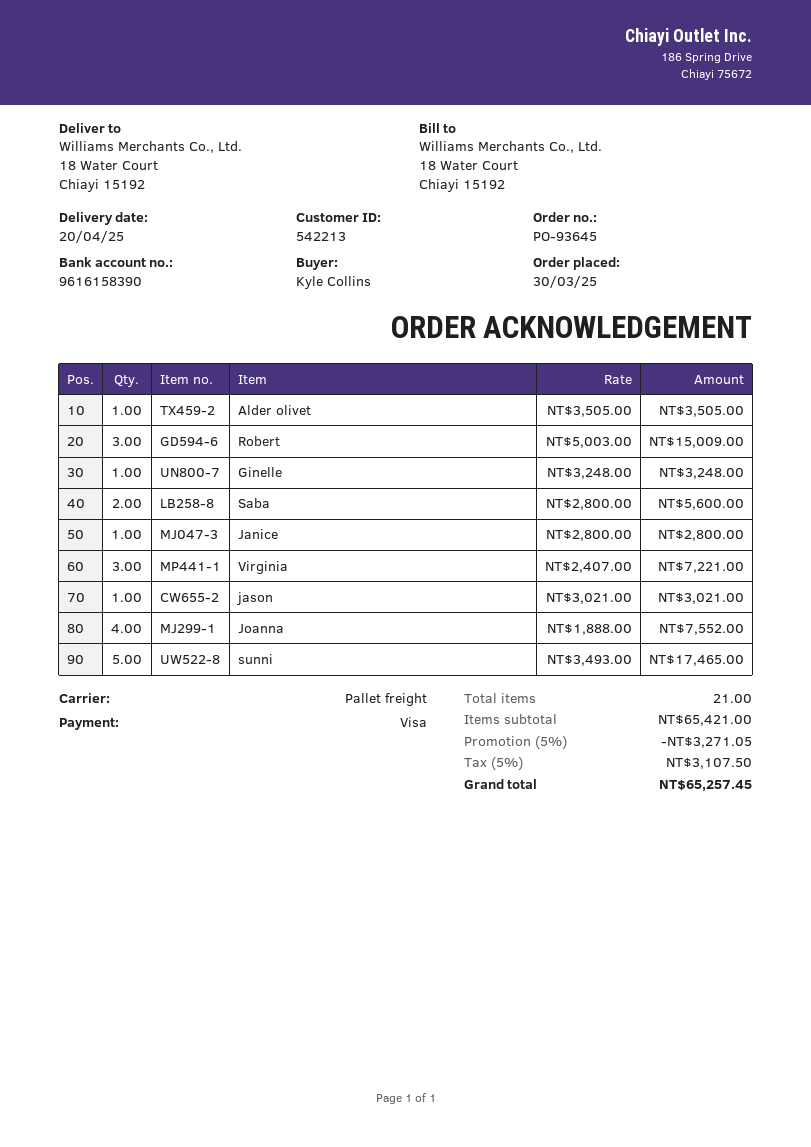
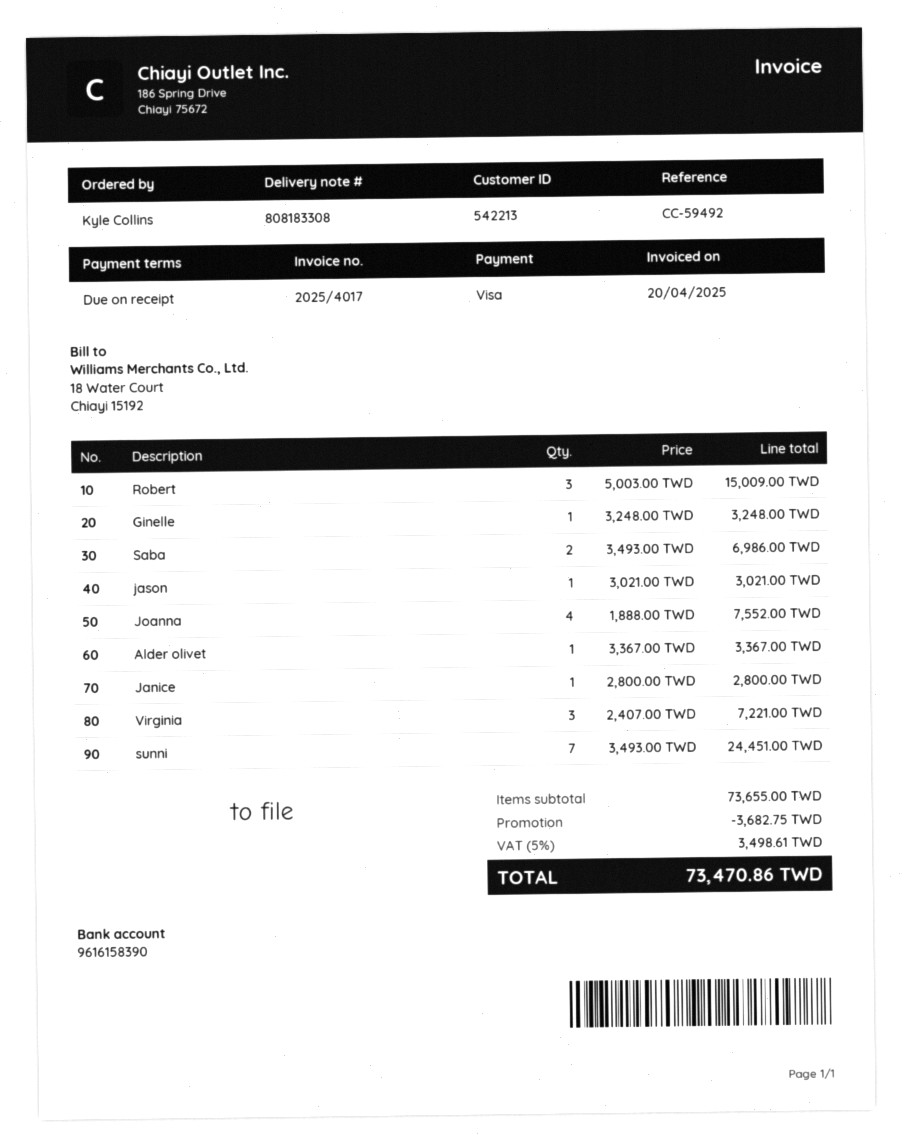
Alder olivet: 1 x 3505.00 = 3505.00 -> 1 x 3367.00 = 3367.00
Saba: 2 x 2800.00 = 5600.00 -> 2 x 3493.00 = 6986.00
sunni: 5 x 3493.00 = 17465.00 -> 7 x 3493.00 = 24451.00
subtotal: 65421.00 -> 73655.00
discount: 3271.05 -> 3682.75
tax: 5% = 3107.50 -> 5% = 3498.61
total: 65257.45 -> 73470.86

